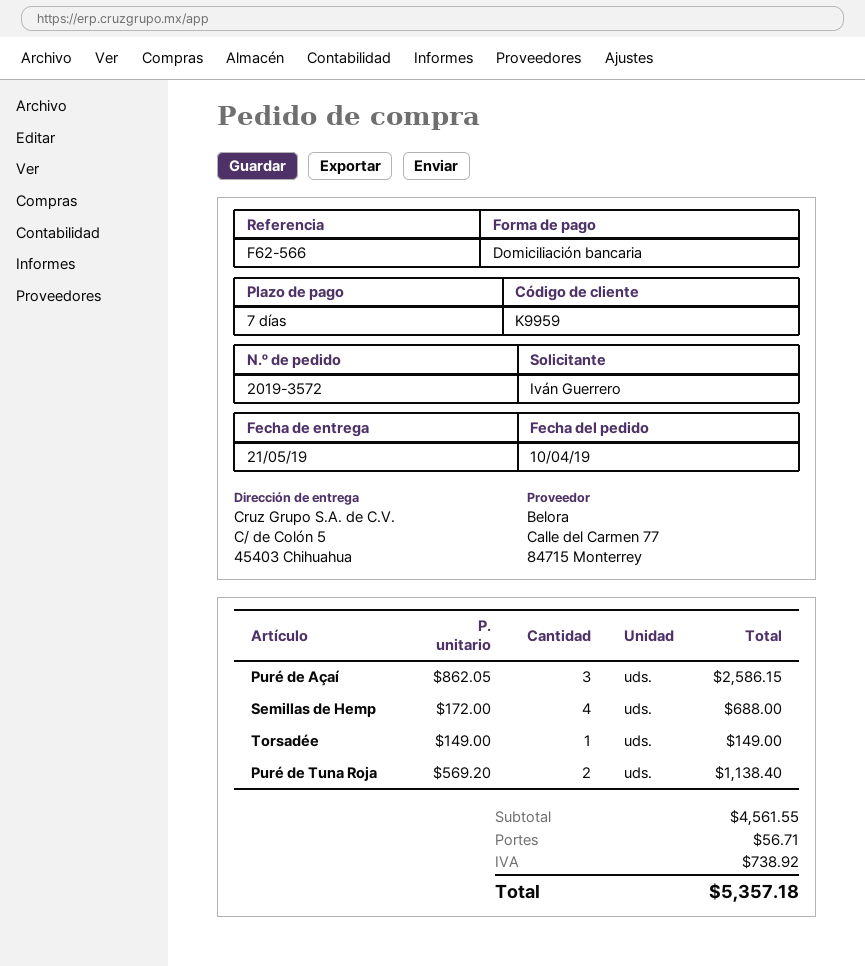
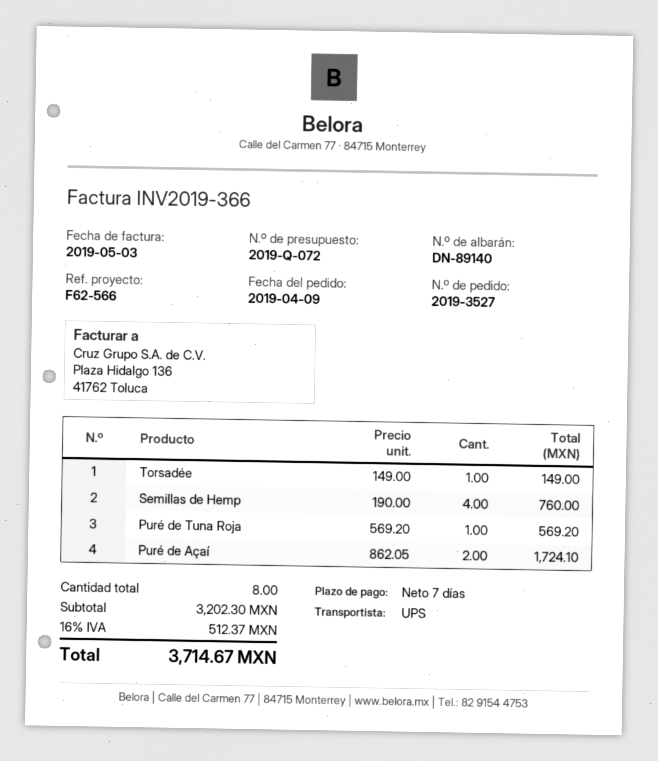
order number: 2019-3572 -> 2019-3527
order date: 2019-04-10 -> 2019-04-09
Puré de Açaí: 3 x 862.05 = 2586.15 -> 2 x 862.05 = 1724.10
Semillas de Hemp: 4 x 172.00 = 688.00 -> 4 x 190.00 = 760.00
Puré de Tuna Roja: 2 x 569.20 = 1138.40 -> 1 x 569.20 = 569.20
subtotal: 4561.55 -> 3202.30
shipping: 56.71 -> none
tax: 738.92 -> 512.37
total: 5357.18 -> 3714.67

